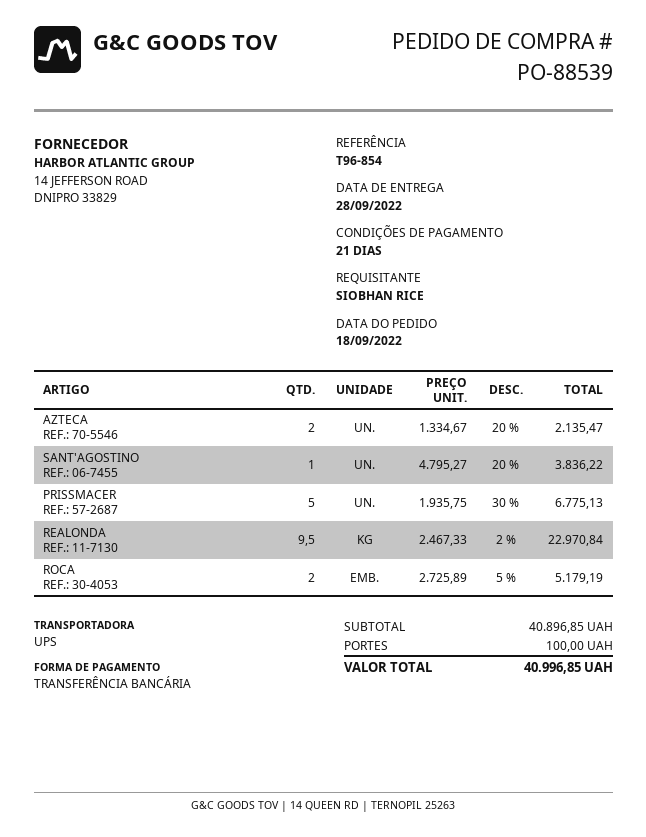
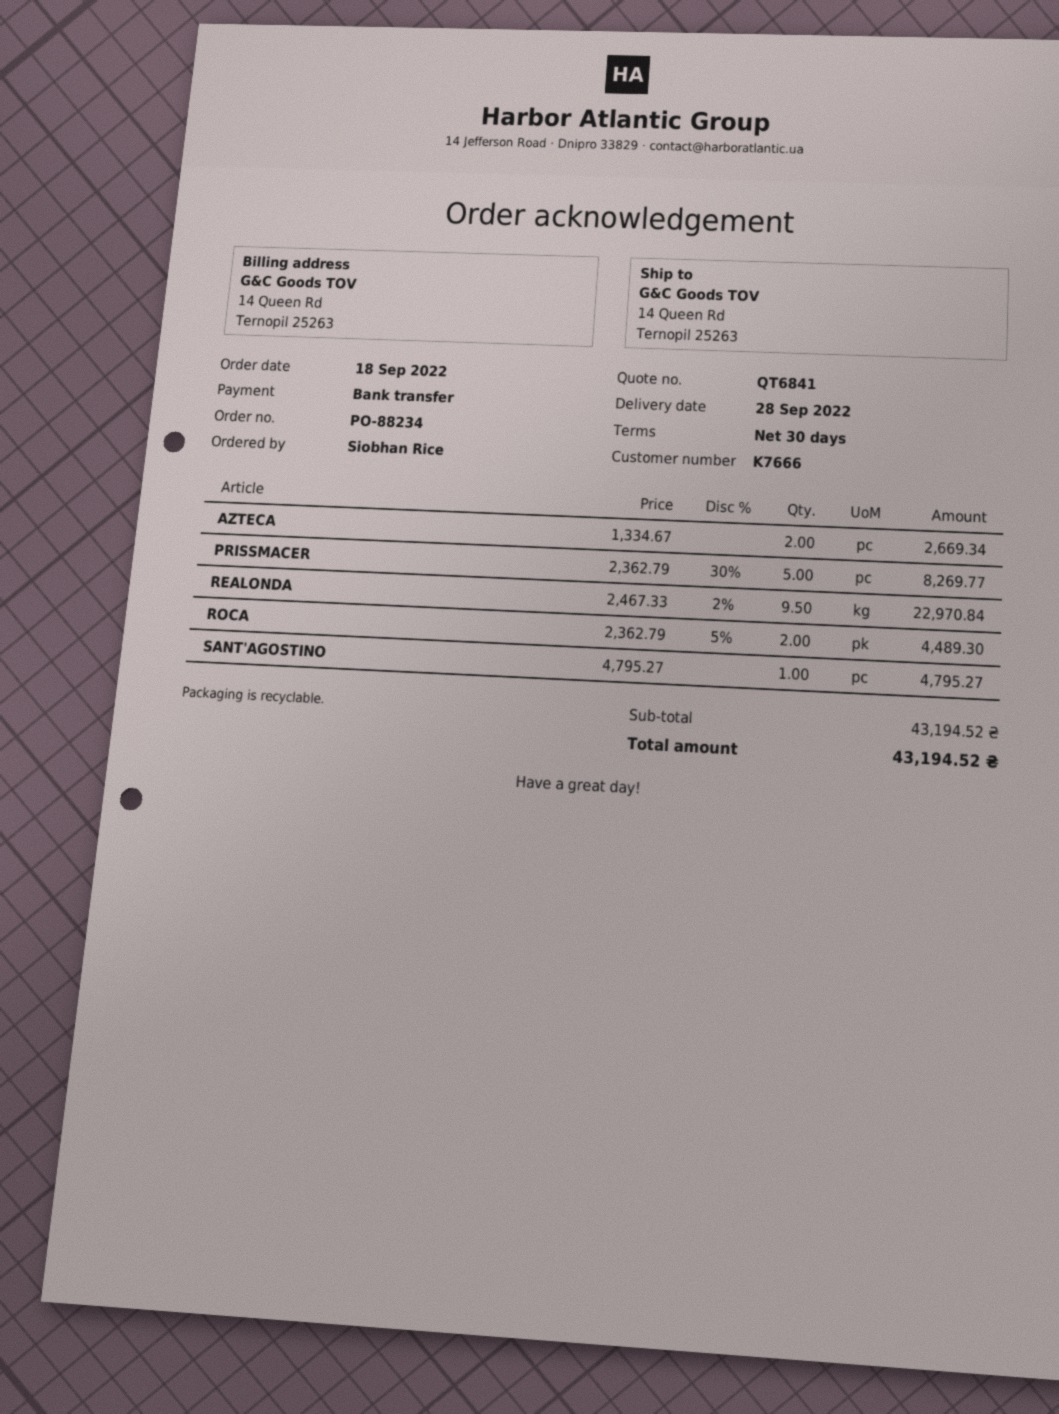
order number: PO-88539 -> PO-88234
payment terms: 21 days -> 30 days
AZTECA: 2 x 1334.67 - 20% = 2135.47 -> 2 x 1334.67 = 2669.34
SANT'AGOSTINO: 1 x 4795.27 - 20% = 3836.22 -> 1 x 4795.27 = 4795.27
PRISSMACER: 5 x 1935.75 - 30% = 6775.13 -> 5 x 2362.79 - 30% = 8269.77
ROCA: 2 x 2725.89 - 5% = 5179.19 -> 2 x 2362.79 - 5% = 4489.30
subtotal: 40896.85 -> 43194.52
shipping: 100.00 -> none
total: 40996.85 -> 43194.52

